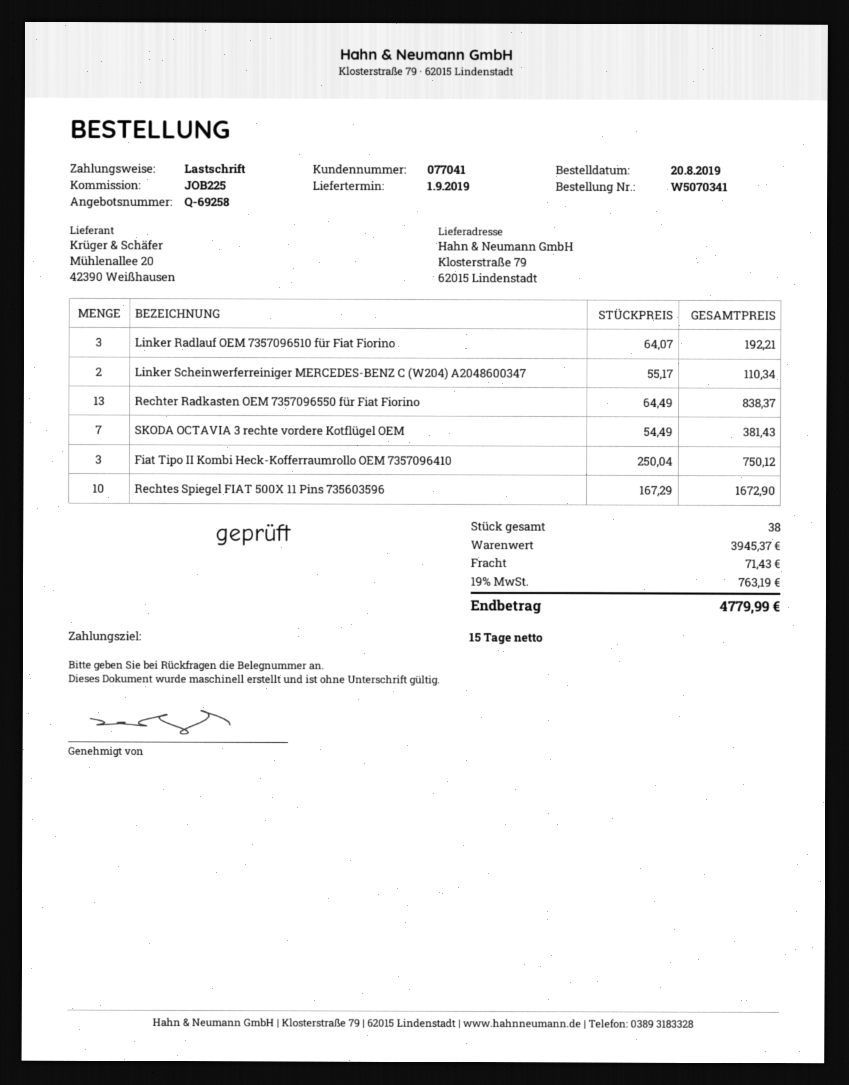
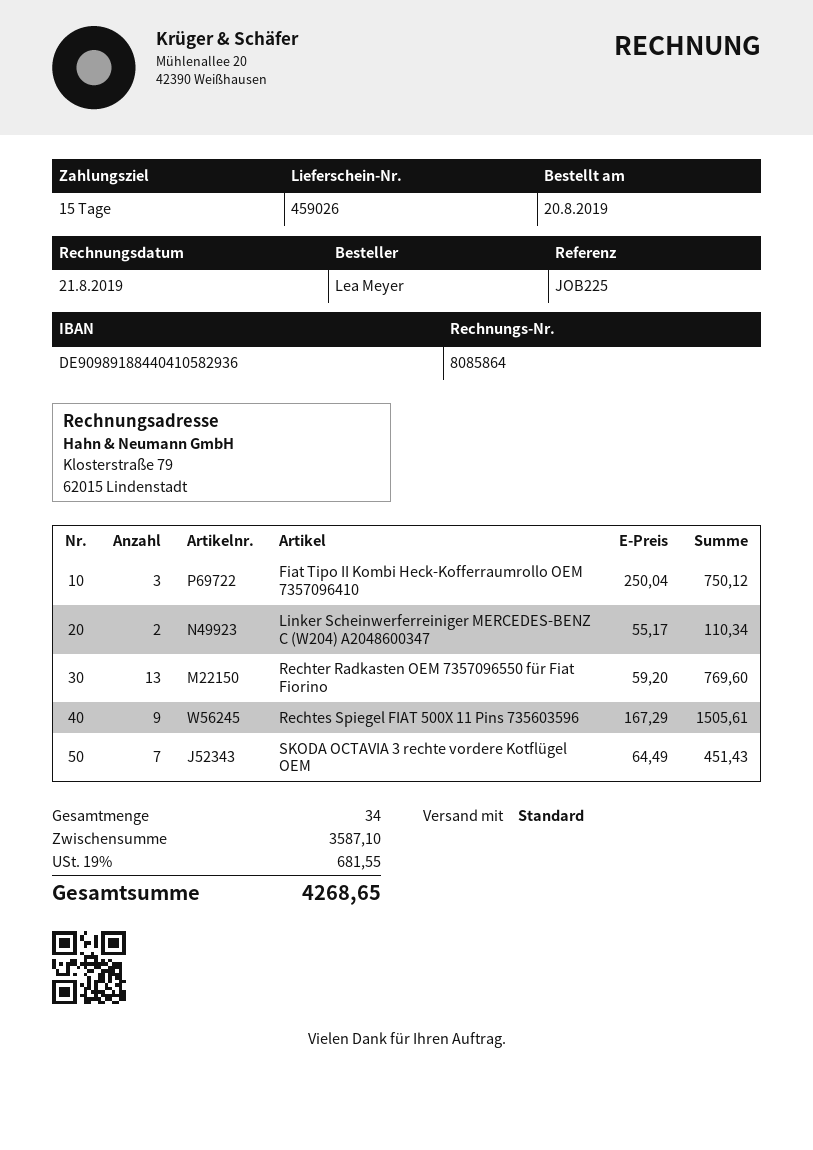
Linker Radlauf OEM 7357096510 für Fiat Fiorino: 3 x 64.07 = 192.21 -> none
Rechter Radkasten OEM 7357096550 für Fiat Fiorino: 13 x 64.49 = 838.37 -> 13 x 59.20 = 769.60
SKODA OCTAVIA 3 rechte vordere Kotflügel OEM: 7 x 54.49 = 381.43 -> 7 x 64.49 = 451.43
Rechtes Spiegel FIAT 500X 11 Pins 735603596: 10 x 167.29 = 1672.90 -> 9 x 167.29 = 1505.61
total quantity: 38 -> 34
subtotal: 3945.37 -> 3587.10
shipping: 71.43 -> none
tax: 19% = 763.19 -> 19% = 681.55
total: 4779.99 -> 4268.65

